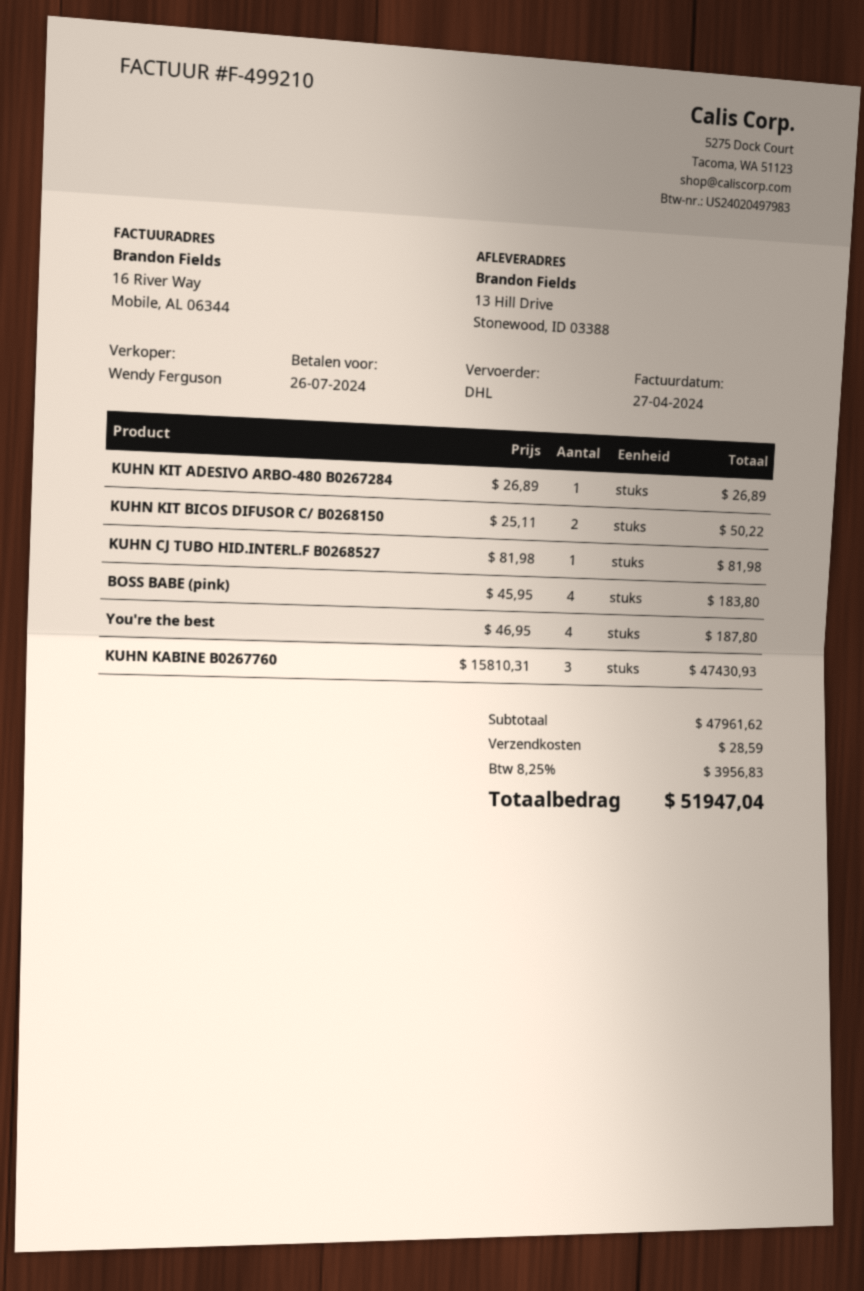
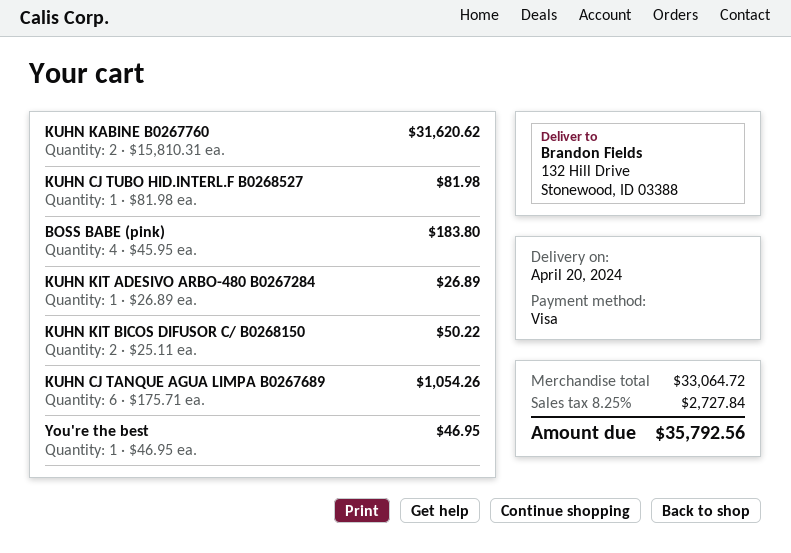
ship to: 13 Hill Drive, Stonewood, ID 03388 -> 132 Hill Drive, Stonewood, ID 03388
You're the best: 4 x 46.95 = 187.80 -> 1 x 46.95 = 46.95
KUHN KABINE B0267760: 3 x 15810.31 = 47430.93 -> 2 x 15810.31 = 31620.62
KUHN CJ TANQUE AGUA LIMPA B0267689: none -> 6 x 175.71 = 1054.26
subtotal: 47961.62 -> 33064.72
shipping: 28.59 -> none
tax: 8.25% = 3956.83 -> 8.25% = 2727.84
total: 51947.04 -> 35792.56

